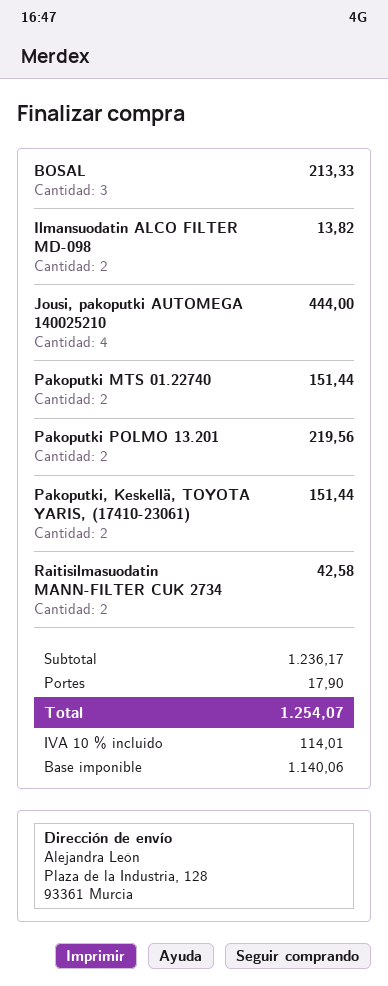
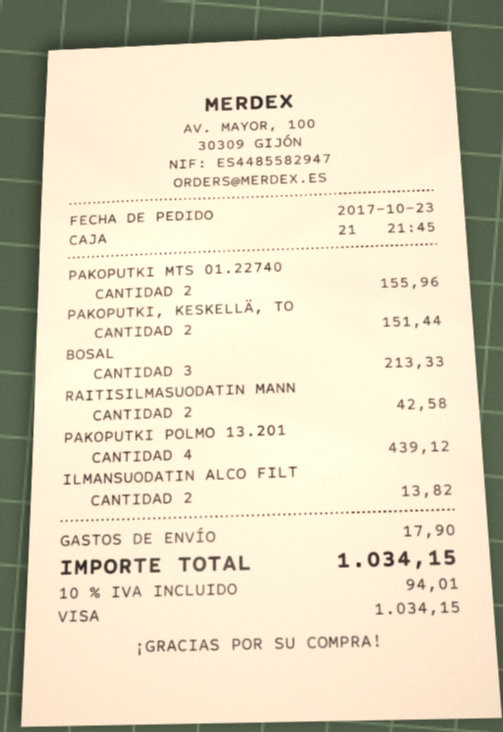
Jousi, pakoputki AUTOMEGA 140025210: 4 for 444.00 -> none
Pakoputki MTS 01.22740: 2 for 151.44 -> 2 for 155.96
Pakoputki POLMO 13.201: 2 for 219.56 -> 4 for 439.12
tax: 10% = 114.01 -> 10% = 94.01
total: 1254.07 -> 1034.15

